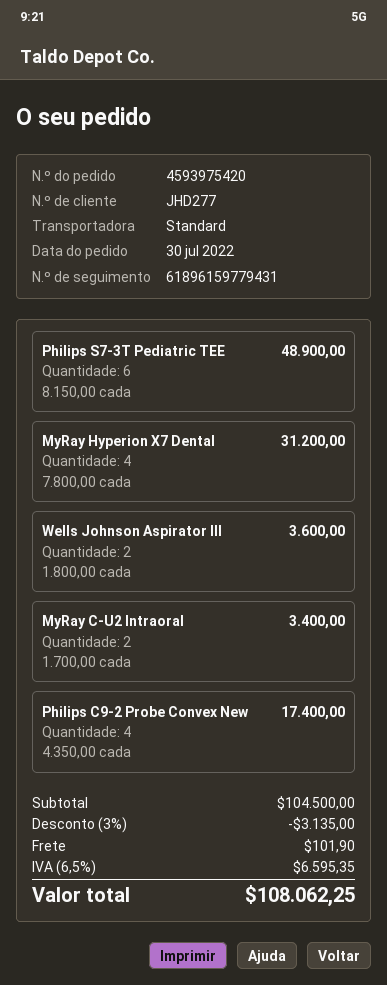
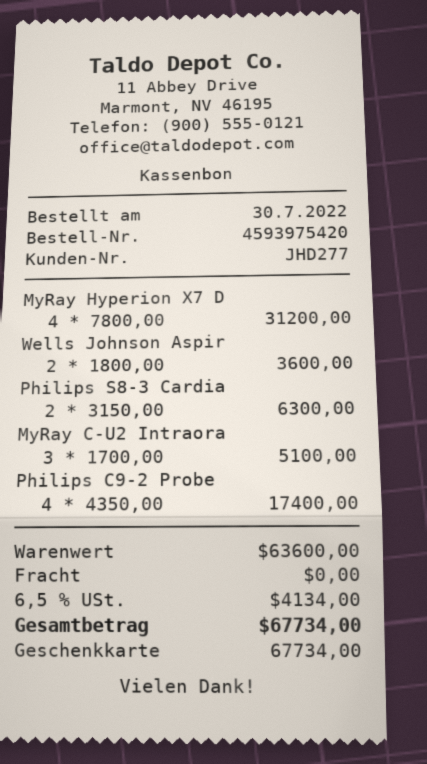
Philips S7-3T Pediatric TEE: 6 x 8150.00 = 48900.00 -> none
MyRay C-U2 Intraoral: 2 x 1700.00 = 3400.00 -> 3 x 1700.00 = 5100.00
Philips S8-3 Cardia: none -> 2 x 3150.00 = 6300.00
subtotal: 104500.00 -> 63600.00
discount: 3% = 3135.00 -> none
shipping: 101.90 -> 0.00
tax: 6.5% = 6595.35 -> 6.5% = 4134.00
total: 108062.25 -> 67734.00

